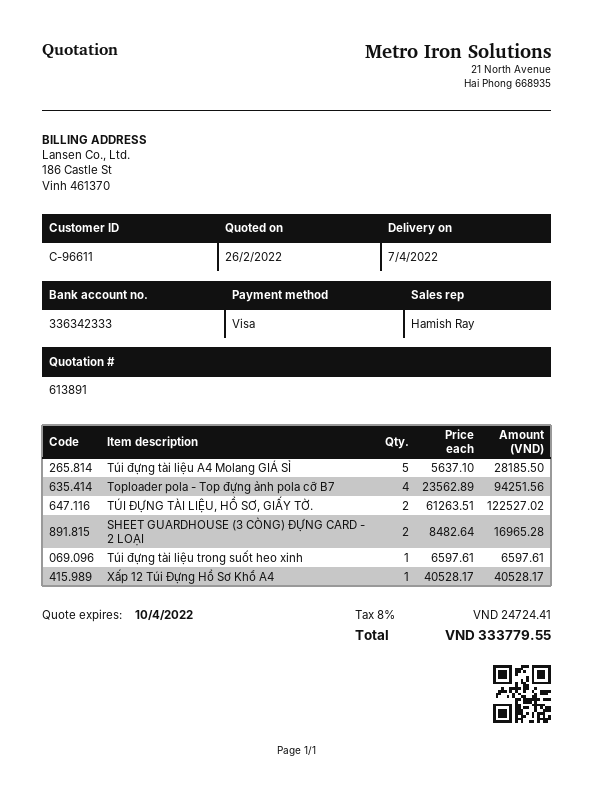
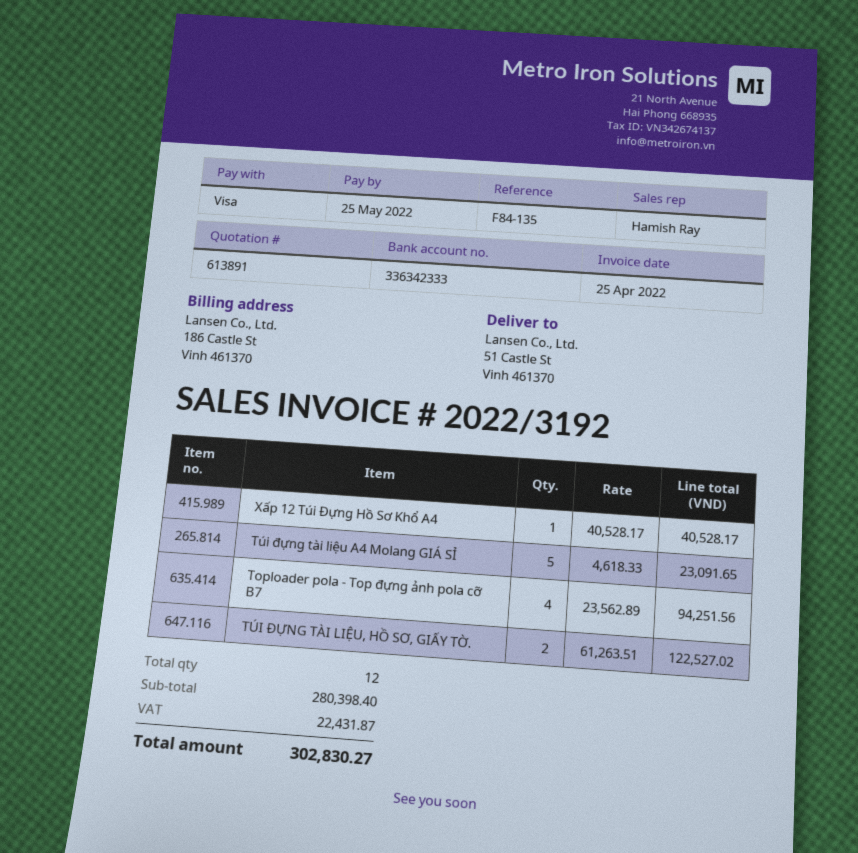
Túi đựng tài liệu A4 Molang GIÁ SỈ: 5 x 5637.10 = 28185.50 -> 5 x 4618.33 = 23091.65
SHEET GUARDHOUSE (3 CÒNG) ĐỰNG CARD - 2 LOẠI: 2 x 8482.64 = 16965.28 -> none
Túi đựng tài liệu trong suốt heo xinh: 1 x 6597.61 = 6597.61 -> none
tax: 24724.41 -> 22431.87
total: 333779.55 -> 302830.27

